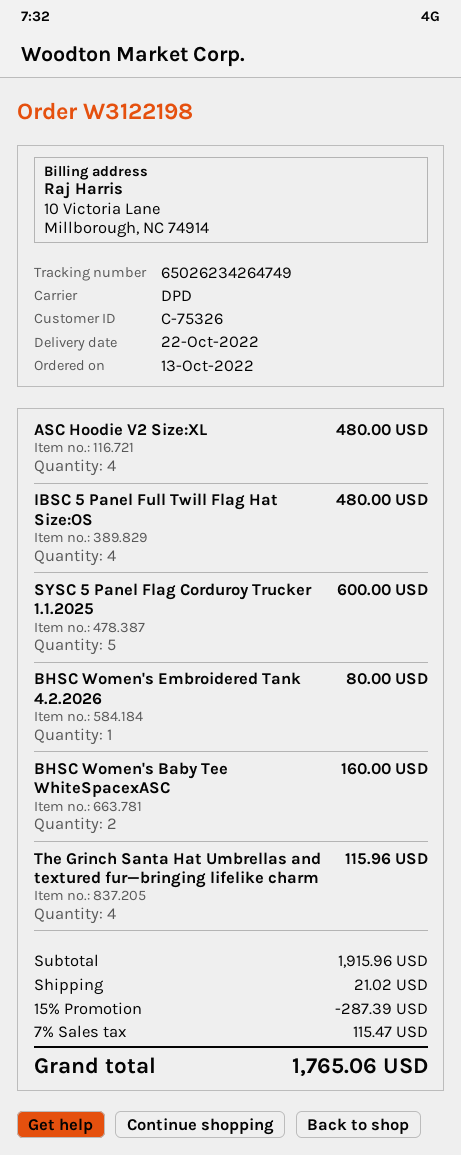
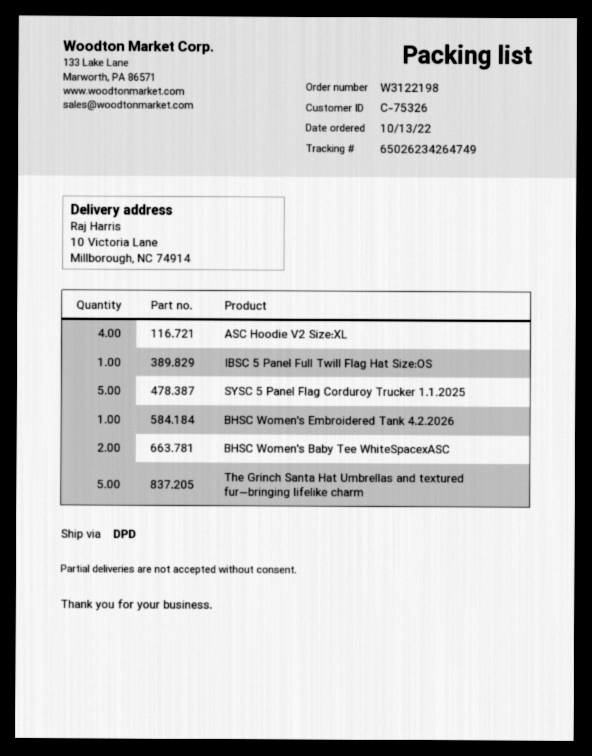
IBSC 5 Panel Full Twill Flag Hat Size:OS: 4 -> 1
The Grinch Santa Hat Umbrellas and textured fur—bringing lifelike charm: 4 -> 5

